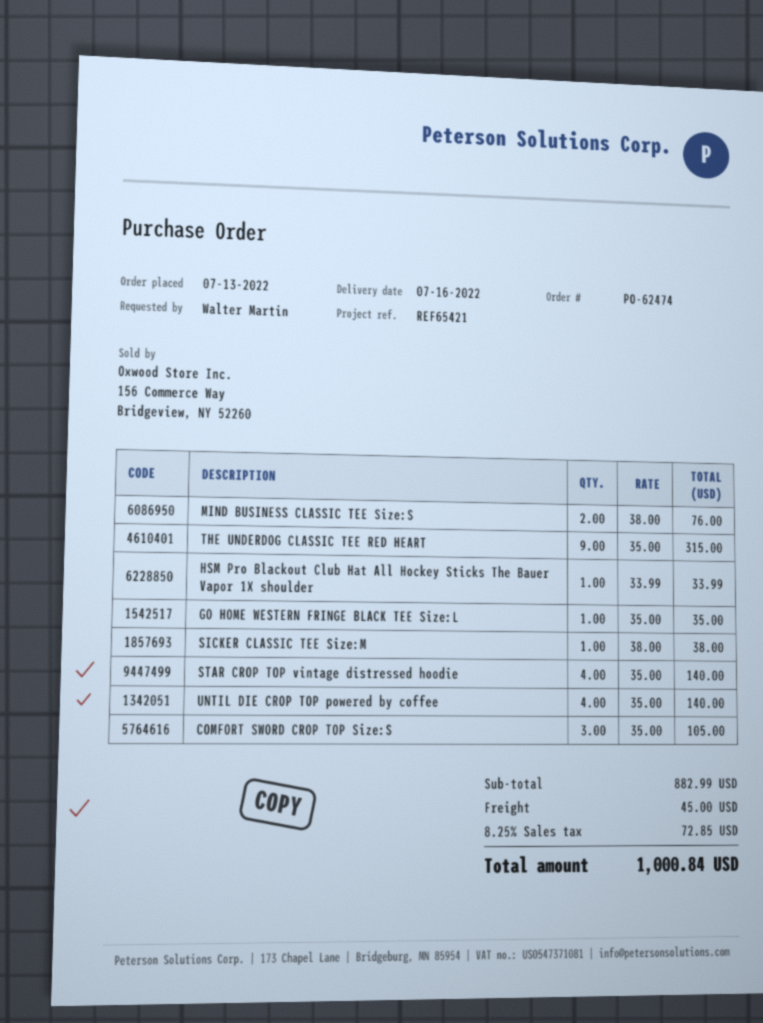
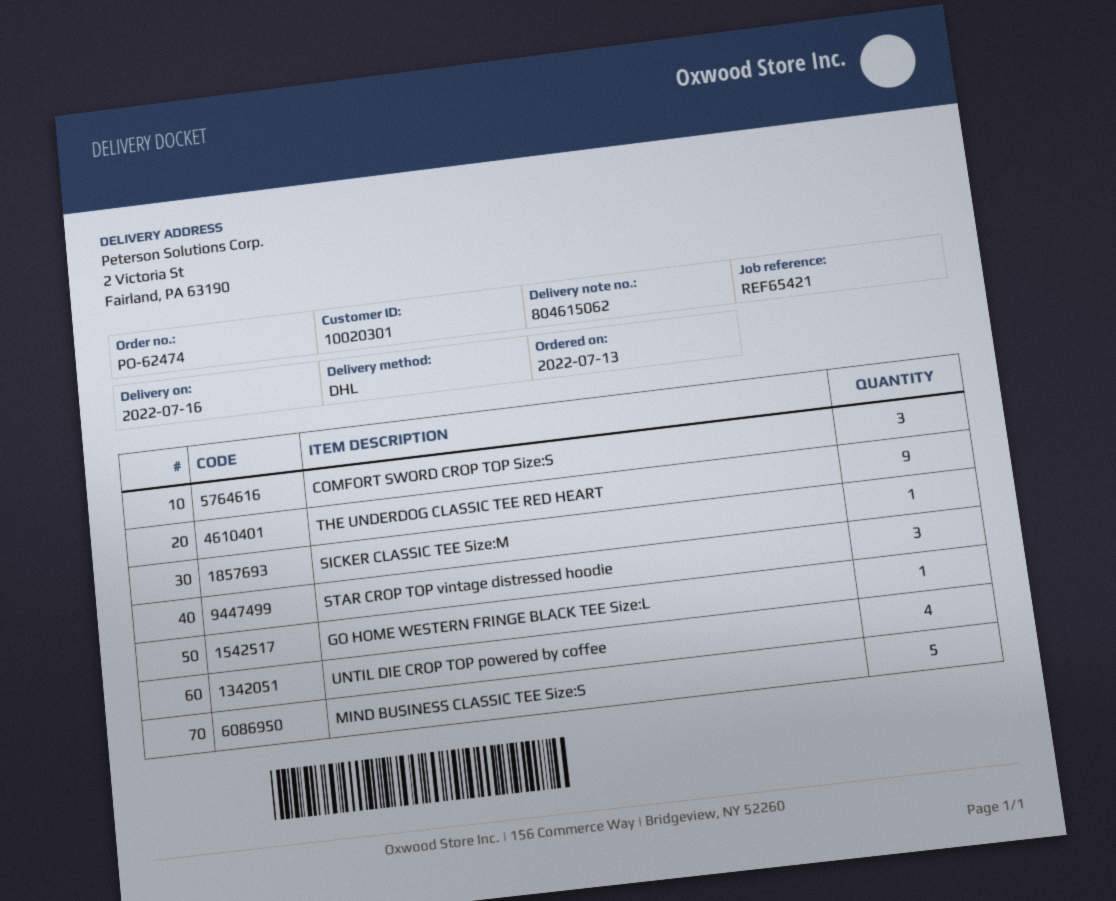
MIND BUSINESS CLASSIC TEE Size:S: 2 -> 5
HSM Pro Blackout Club Hat All Hockey Sticks The Bauer Vapor 1X shoulder: 1 -> none
STAR CROP TOP vintage distressed hoodie: 4 -> 3

